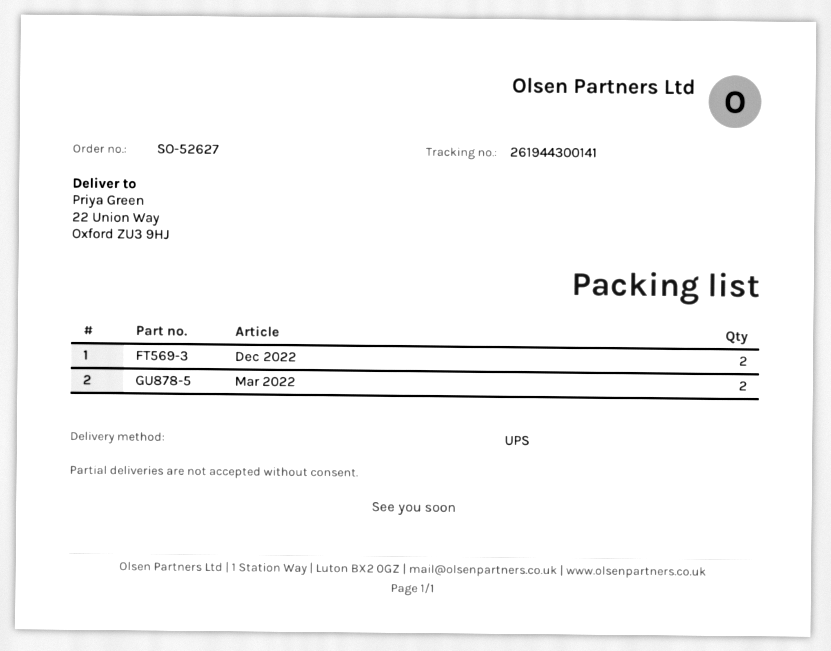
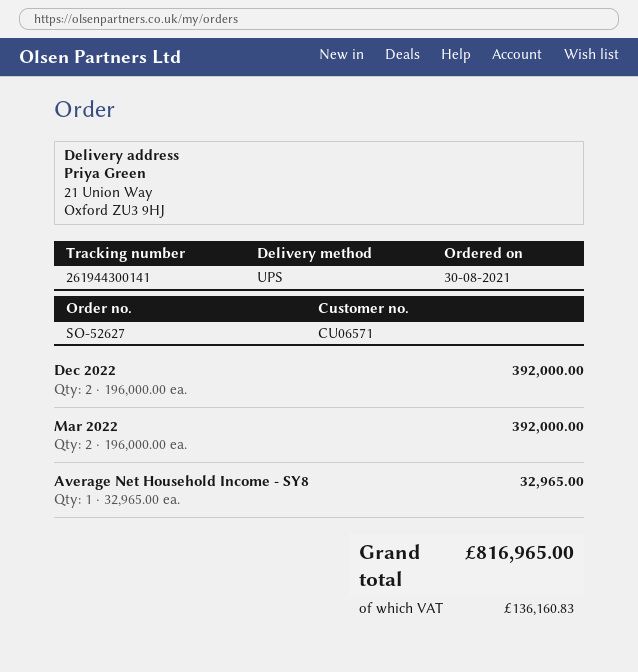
ship to: 22 Union Way, Oxford ZU3 9HJ -> 21 Union Way, Oxford ZU3 9HJ
Average Net Household Income - SY8: none -> 1

